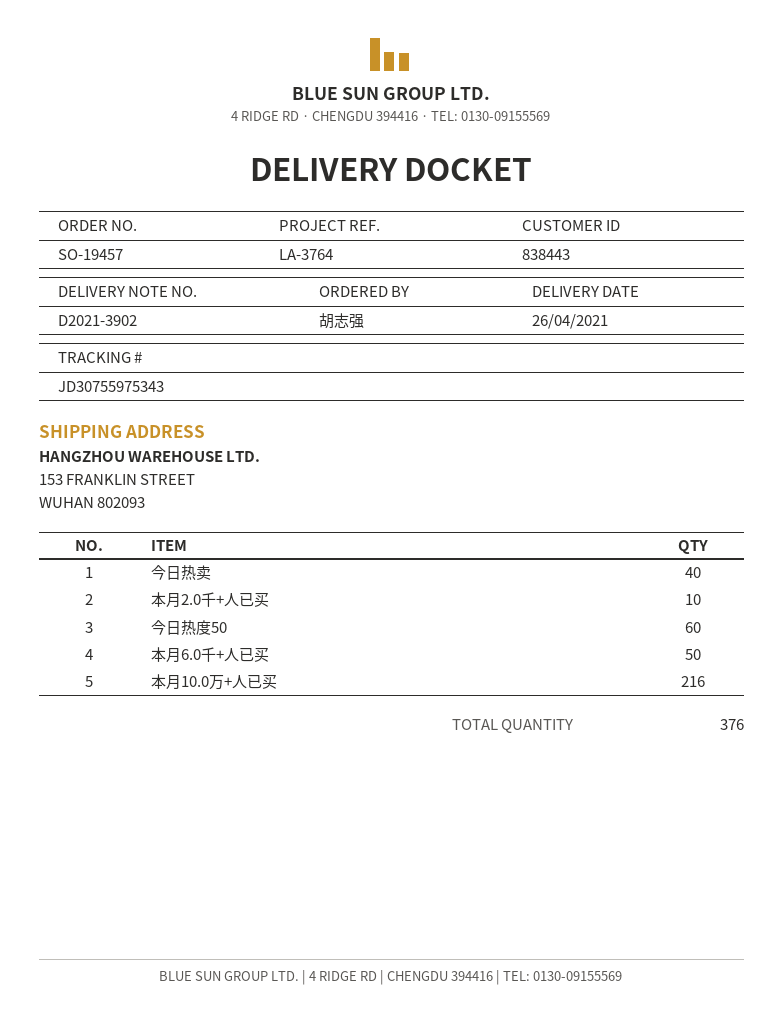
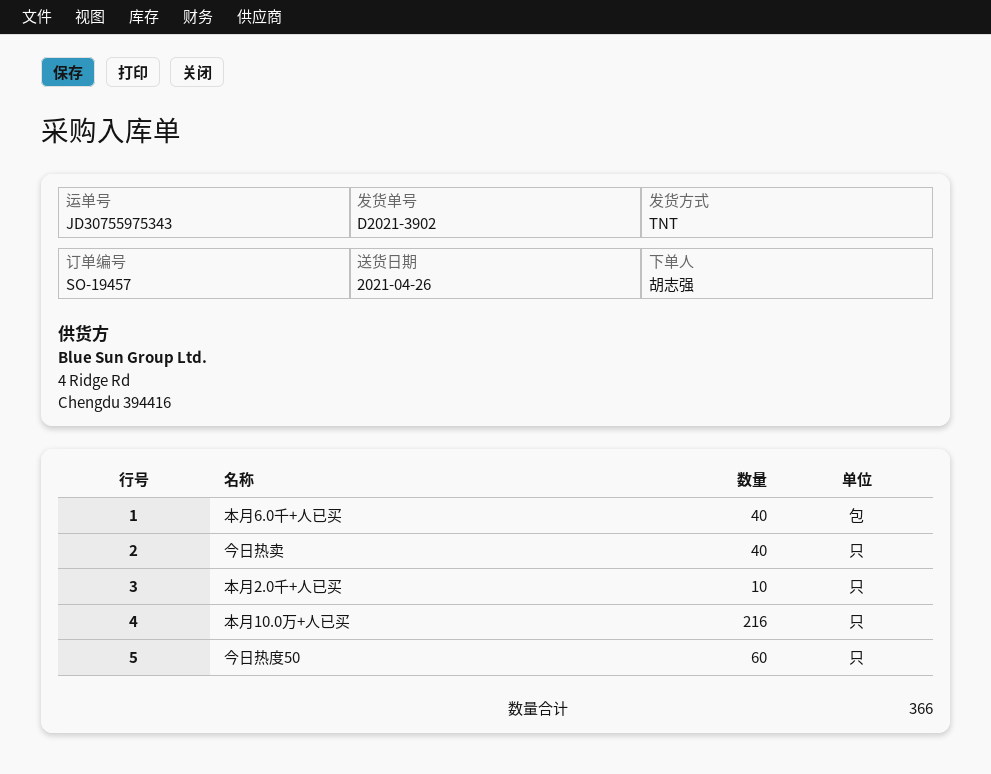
本月6.0千+人已买: 50 -> 40
total quantity: 376 -> 366

